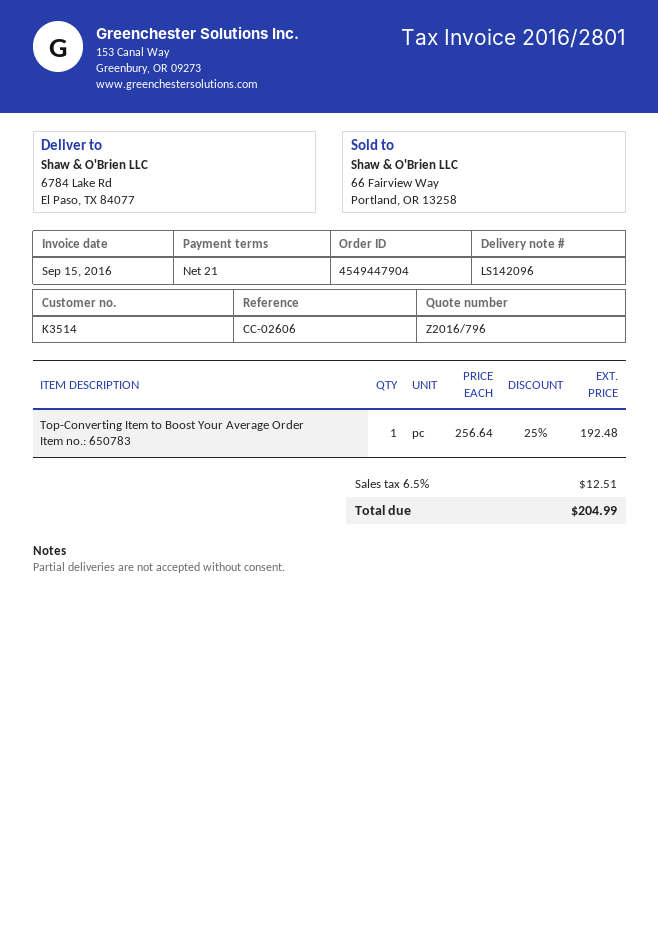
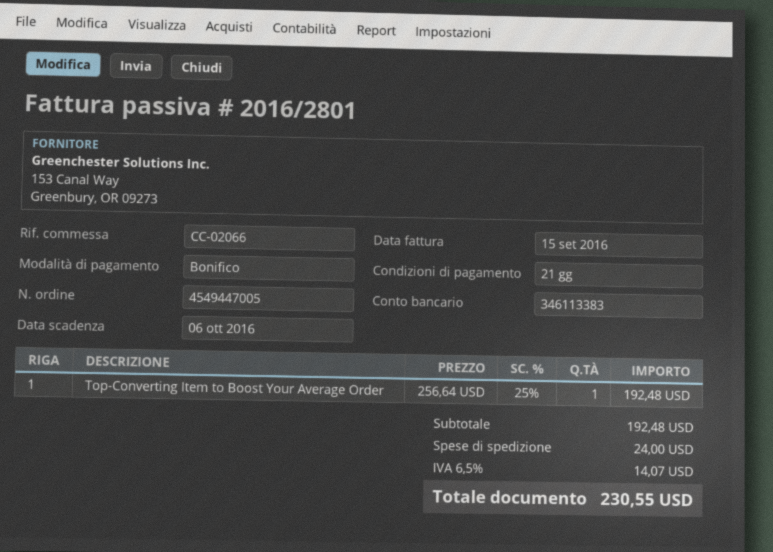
order number: 4549447904 -> 4549447005
reference: CC-02606 -> CC-02066
shipping: none -> 24.00
tax: 6.5% = 12.51 -> 6.5% = 14.07
total: 204.99 -> 230.55

